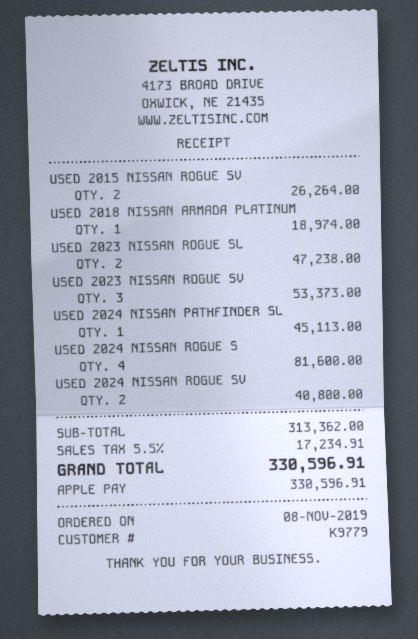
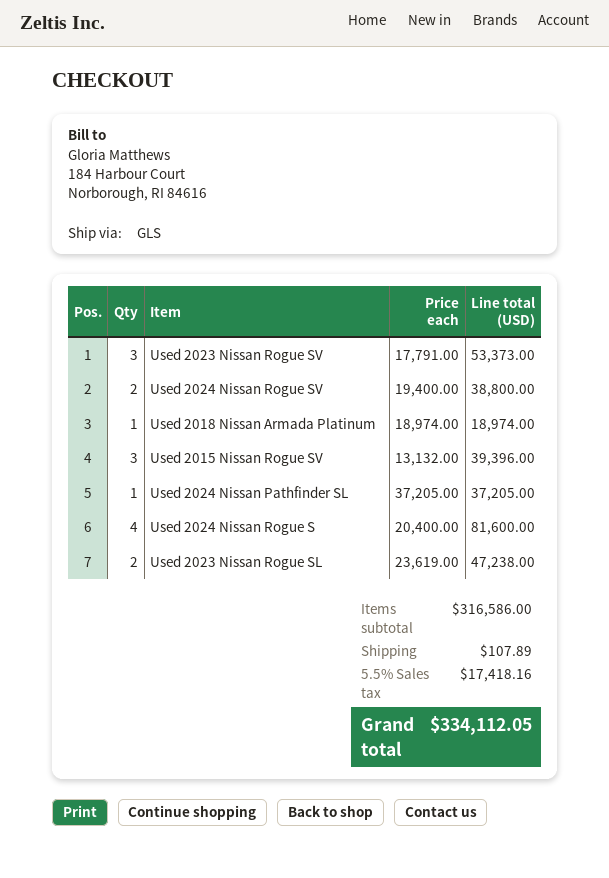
USED 2015 NISSAN ROGUE SV: 2 for 26264.00 -> 3 for 39396.00
USED 2024 NISSAN PATHFINDER SL: 1 for 45113.00 -> 1 for 37205.00
USED 2024 NISSAN ROGUE SV: 2 for 40800.00 -> 2 for 38800.00
subtotal: 313362.00 -> 316586.00
shipping: none -> 107.89
tax: 5.5% = 17234.91 -> 5.5% = 17418.16
total: 330596.91 -> 334112.05

